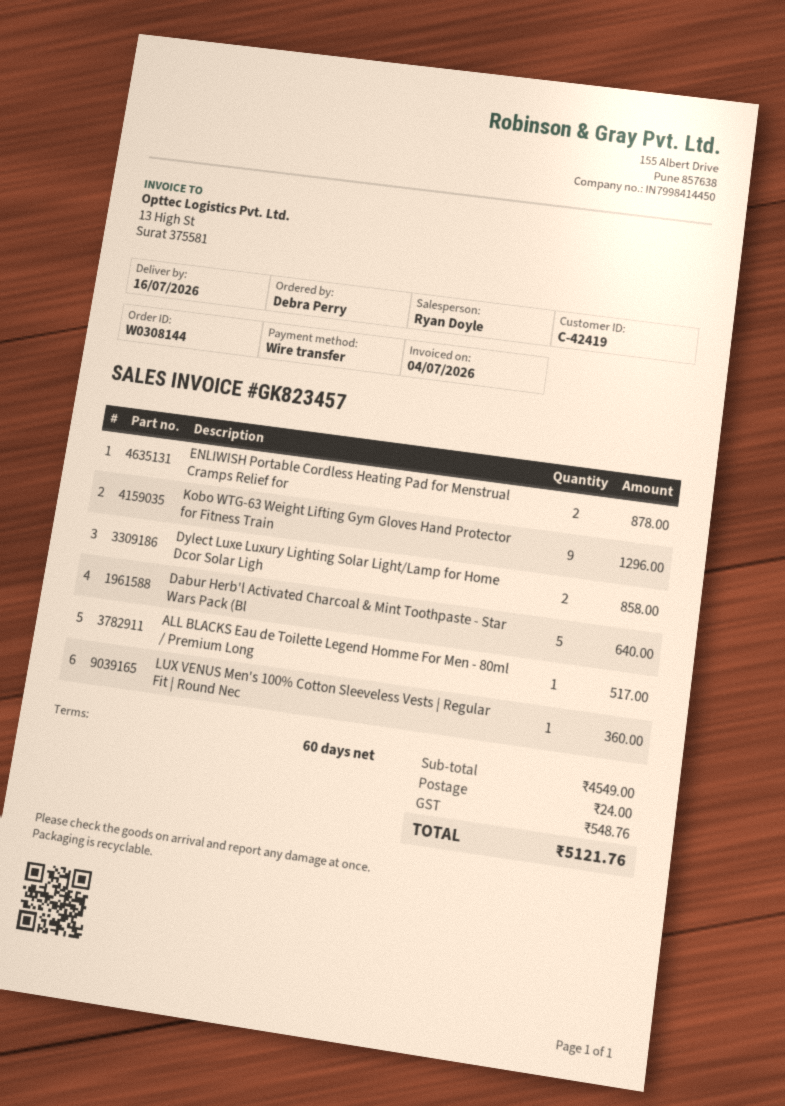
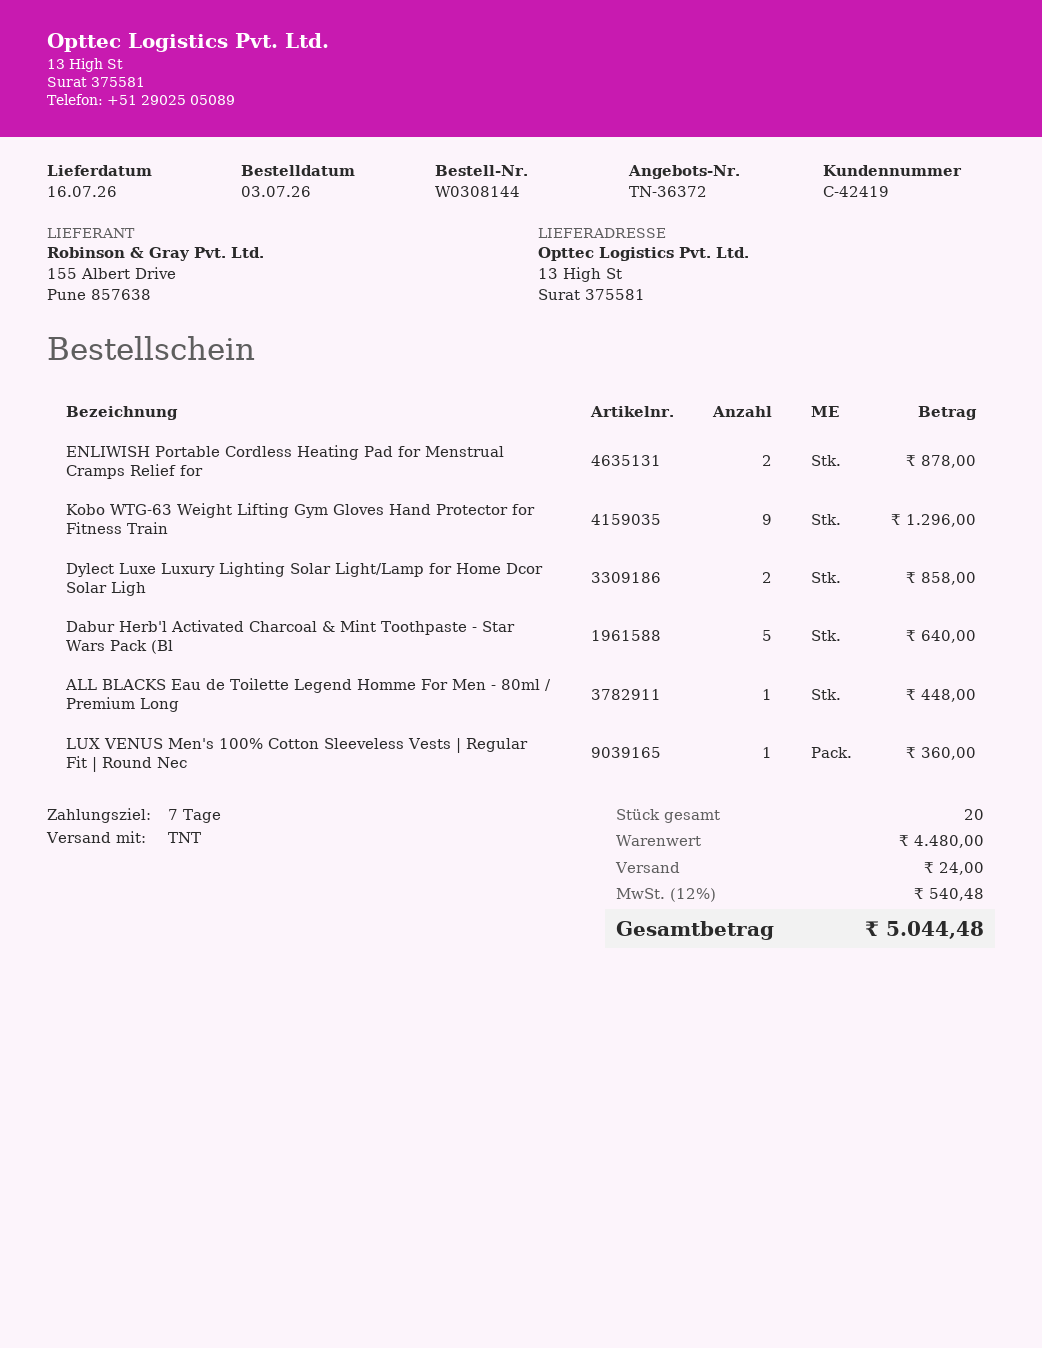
payment terms: 60 days -> 7 days
ALL BLACKS Eau de Toilette Legend Homme For Men - 80ml / Premium Long: 1 for 517.00 -> 1 for 448.00
subtotal: 4549.00 -> 4480.00
tax: 548.76 -> 540.48
total: 5121.76 -> 5044.48

